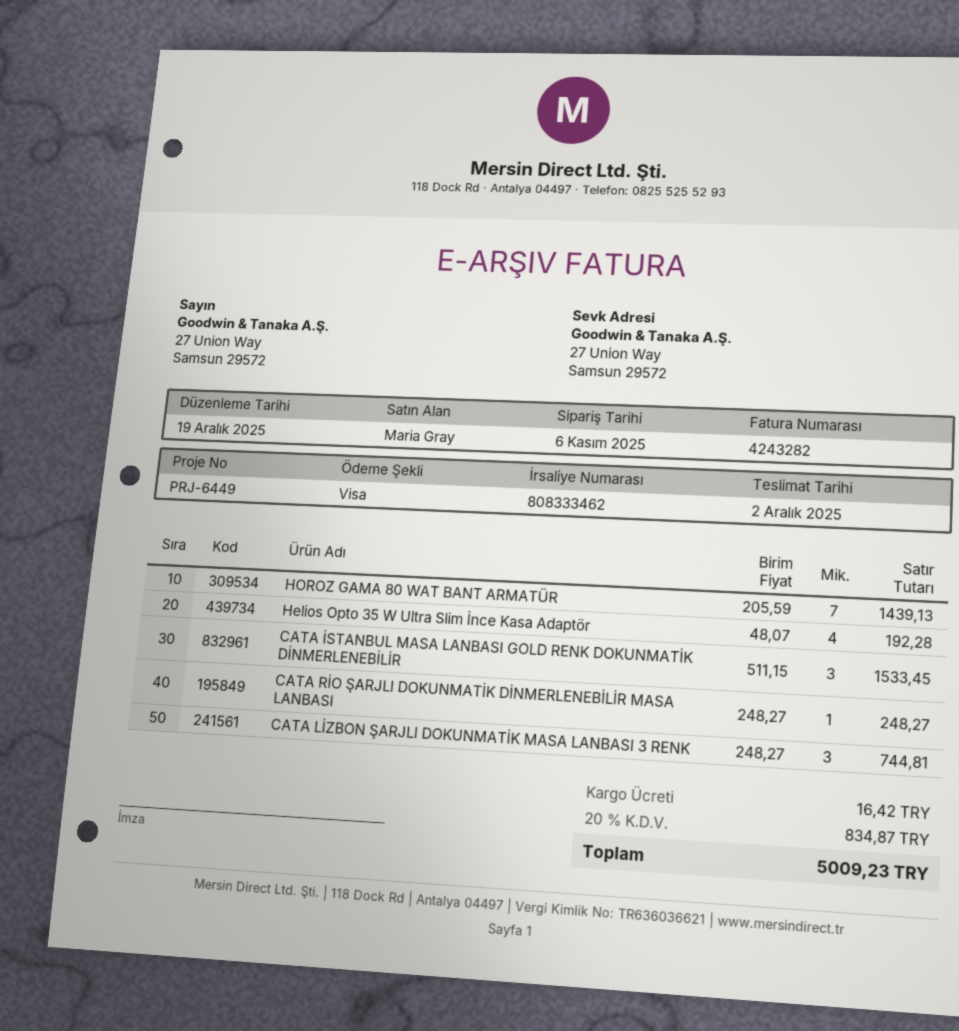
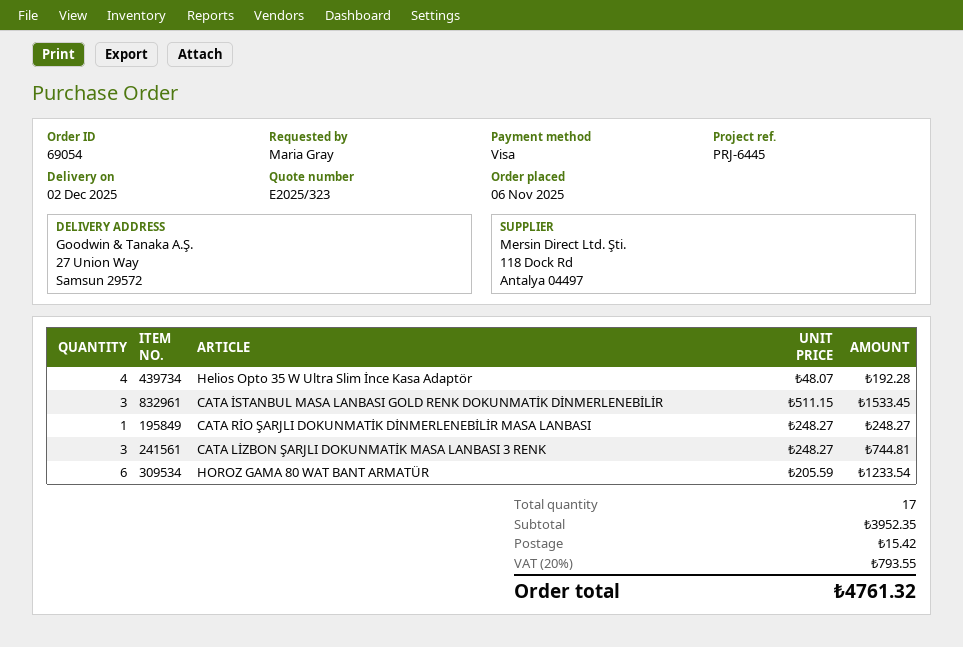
reference: PRJ-6449 -> PRJ-6445
HOROZ GAMA 80 WAT BANT ARMATÜR: 7 x 205.59 = 1439.13 -> 6 x 205.59 = 1233.54
shipping: 16.42 -> 15.42
tax: 20% = 834.87 -> 20% = 793.55
total: 5009.23 -> 4761.32

